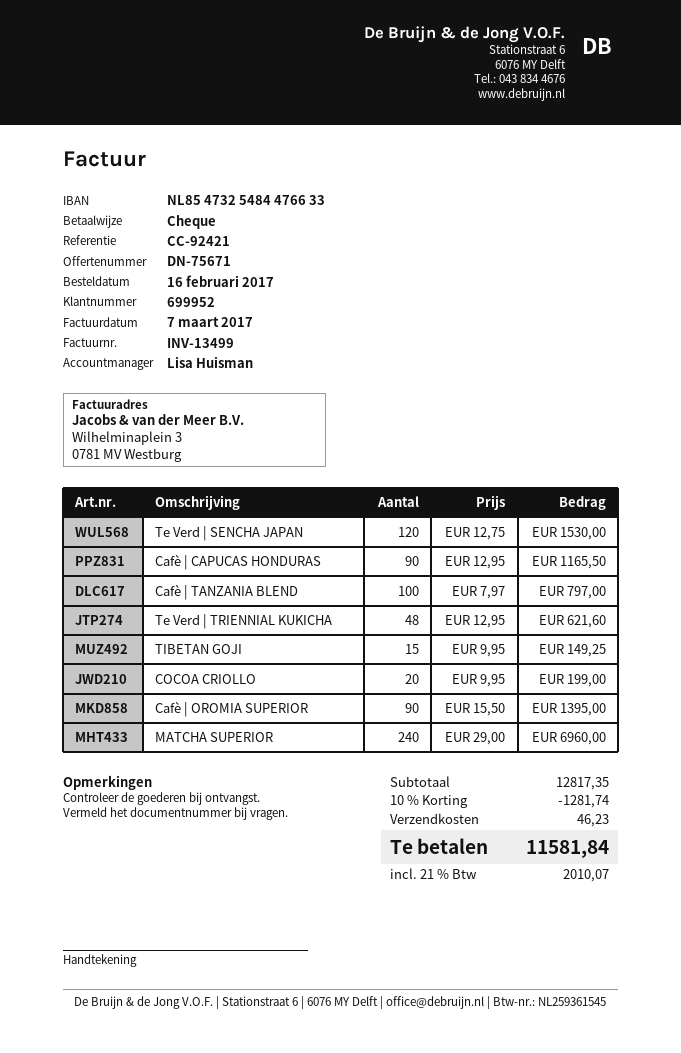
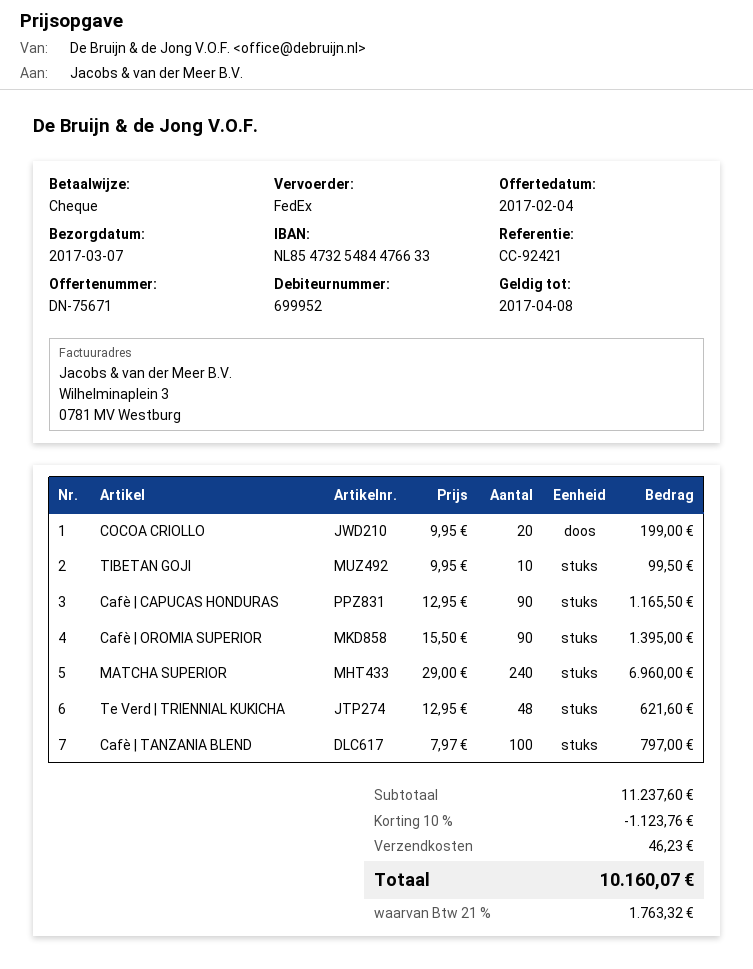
Te Verd | SENCHA JAPAN: 120 x 12.75 = 1530.00 -> none
TIBETAN GOJI: 15 x 9.95 = 149.25 -> 10 x 9.95 = 99.50
subtotal: 12817.35 -> 11237.60
discount: 10% = 1281.74 -> 10% = 1123.76
tax: 21% = 2010.07 -> 21% = 1763.32
total: 11581.84 -> 10160.07

